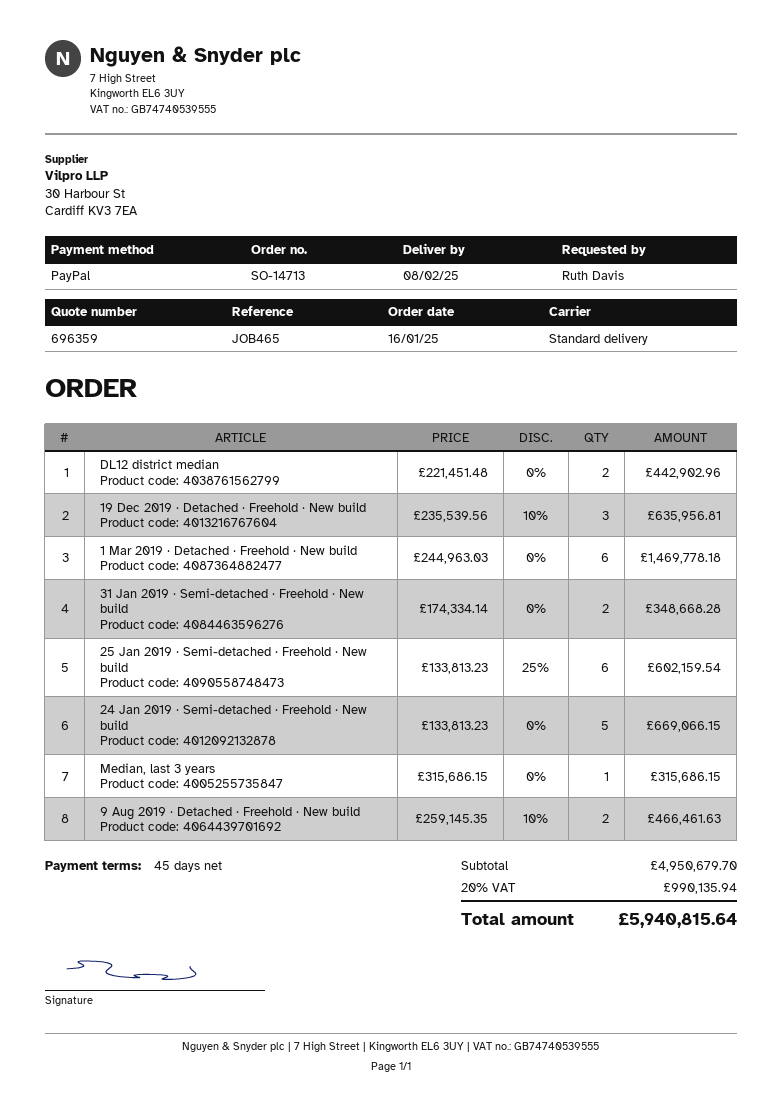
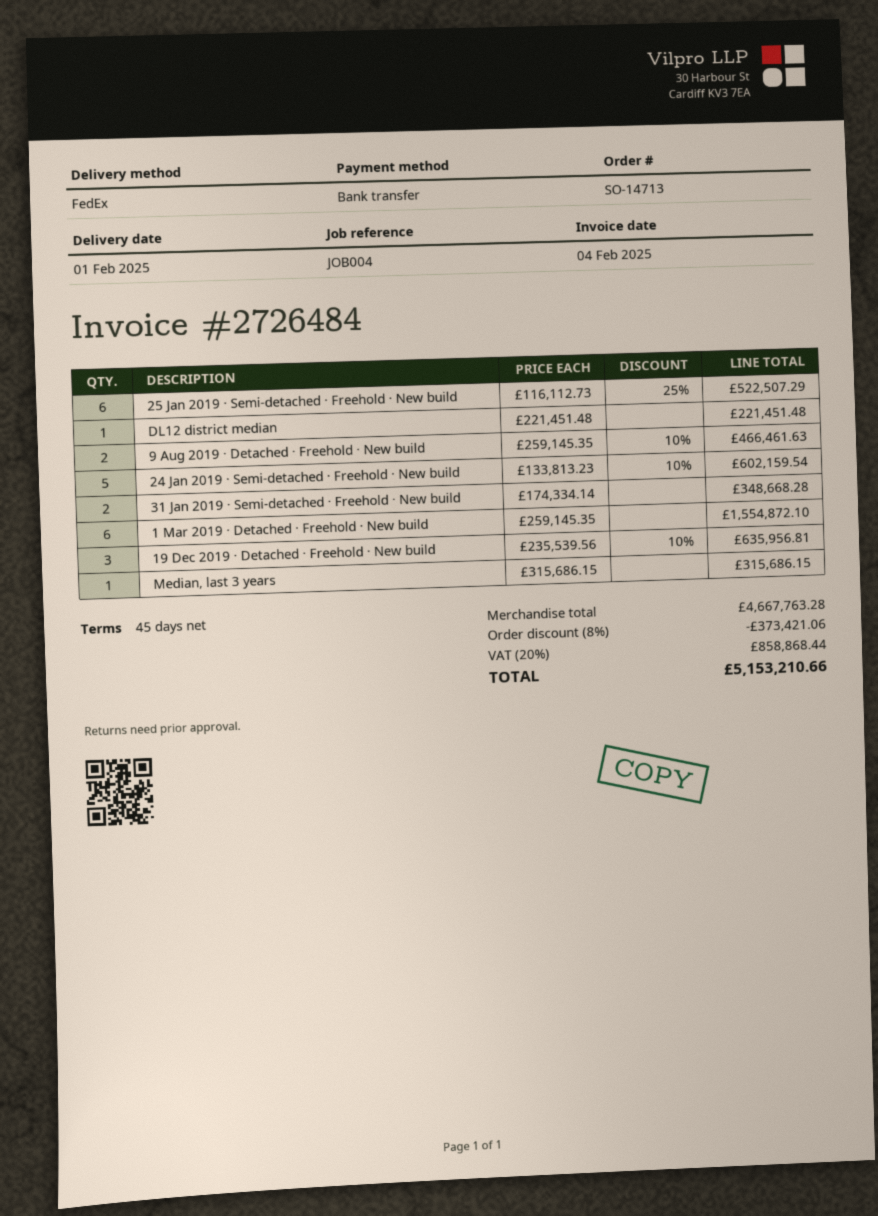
delivery date: 2025-02-08 -> 2025-02-01
reference: JOB465 -> JOB004
payment method: PayPal -> bank transfer
shipping method: standard -> FedEx
DL12 district median: 2 x 221451.48 = 442902.96 -> 1 x 221451.48 = 221451.48
1 Mar 2019 · Detached · Freehold · New build: 6 x 244963.03 = 1469778.18 -> 6 x 259145.35 = 1554872.10
25 Jan 2019 · Semi-detached · Freehold · New build: 6 x 133813.23 - 25% = 602159.54 -> 6 x 116112.73 - 25% = 522507.29
24 Jan 2019 · Semi-detached · Freehold · New build: 5 x 133813.23 = 669066.15 -> 5 x 133813.23 - 10% = 602159.54
subtotal: 4950679.70 -> 4667763.28
discount: none -> 8% = 373421.06
tax: 20% = 990135.94 -> 20% = 858868.44
total: 5940815.64 -> 5153210.66

